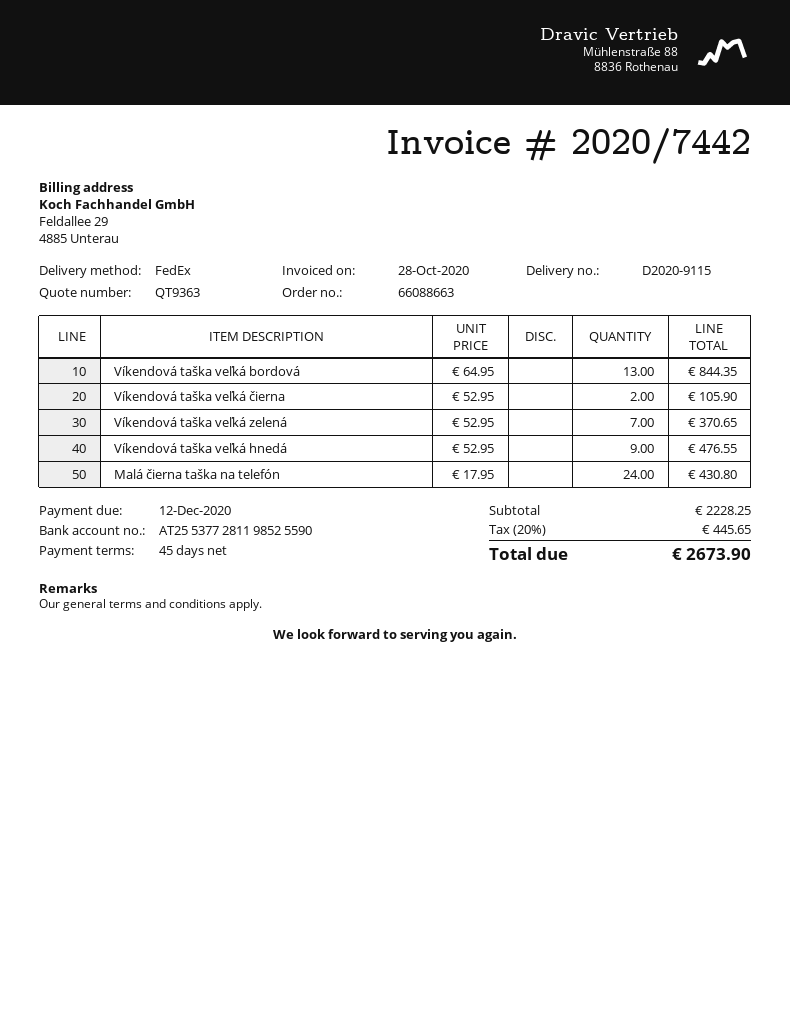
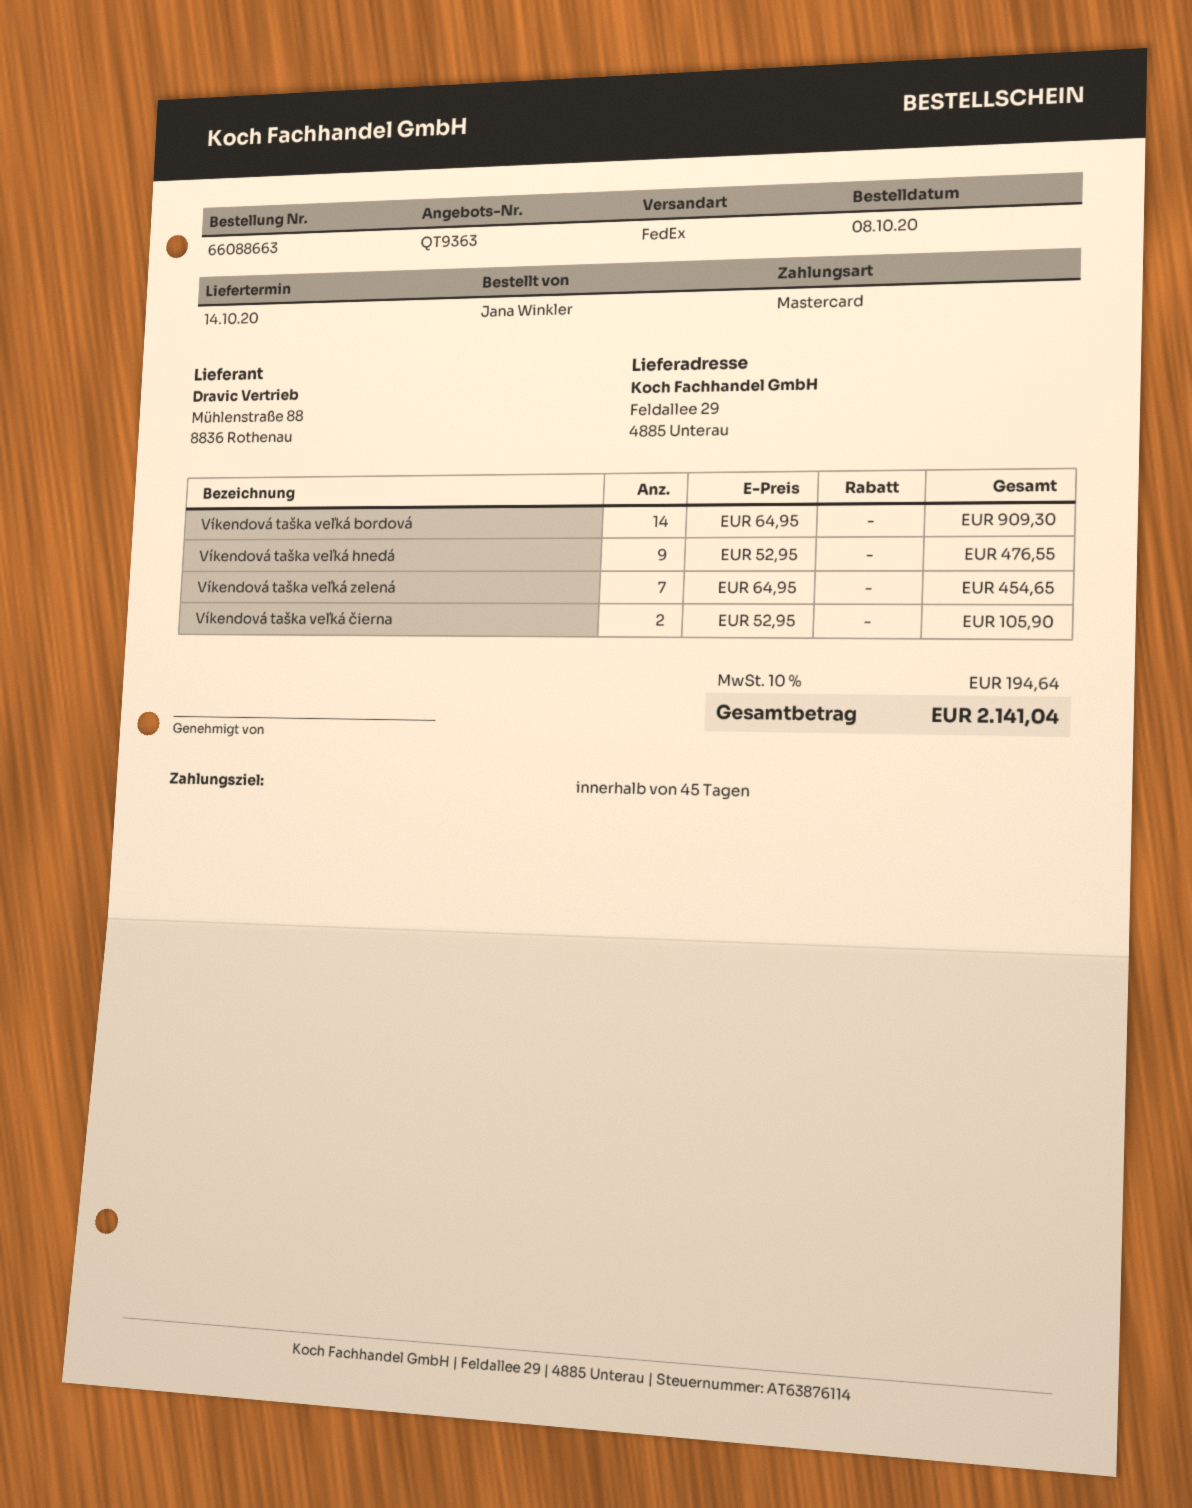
Víkendová taška veľká bordová: 13 x 64.95 = 844.35 -> 14 x 64.95 = 909.30
Víkendová taška veľká zelená: 7 x 52.95 = 370.65 -> 7 x 64.95 = 454.65
Malá čierna taška na telefón: 24 x 17.95 = 430.80 -> none
tax: 20% = 445.65 -> 10% = 194.64
total: 2673.90 -> 2141.04

